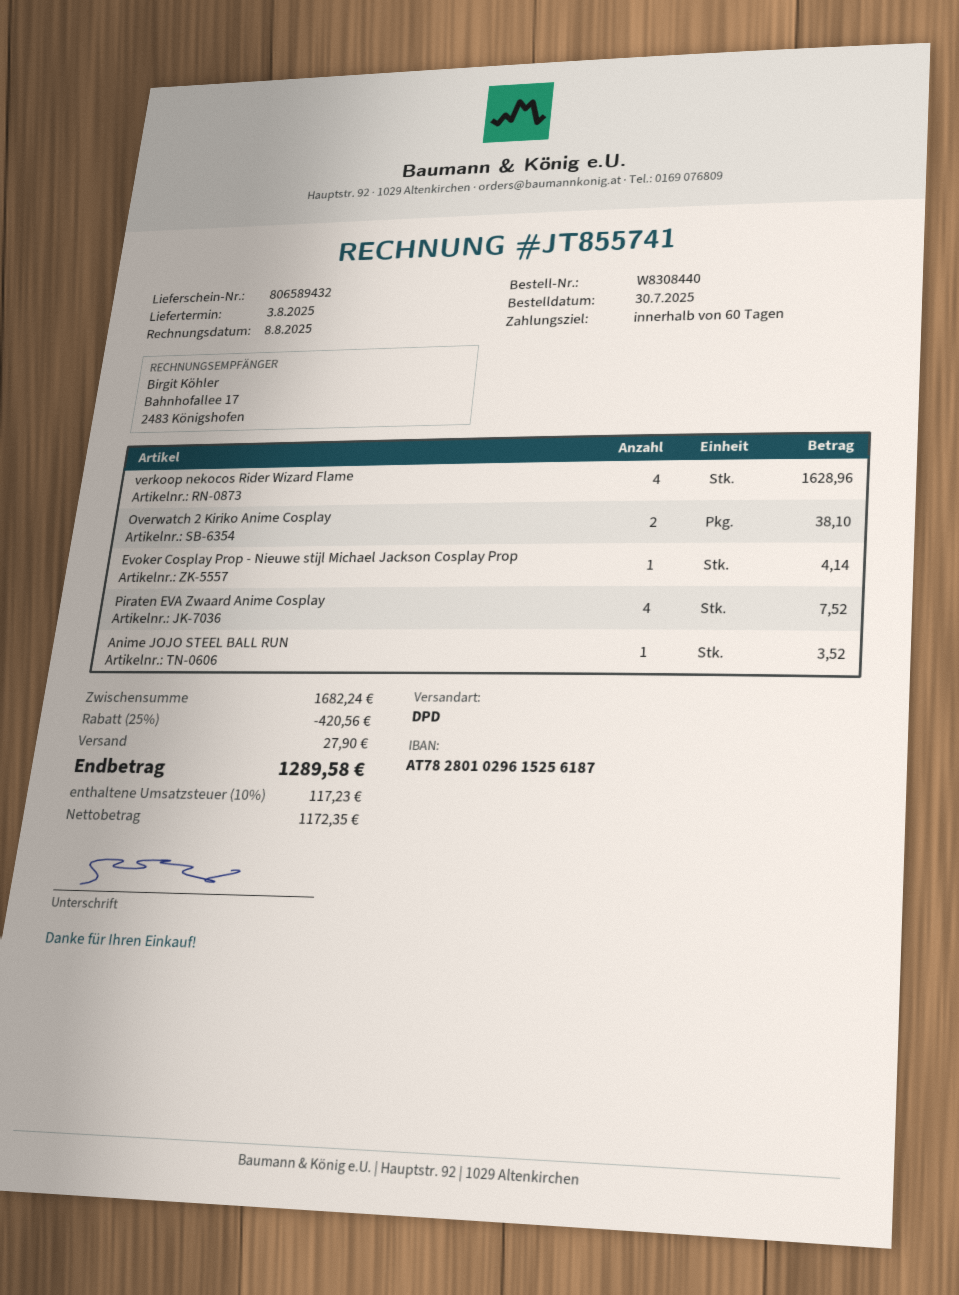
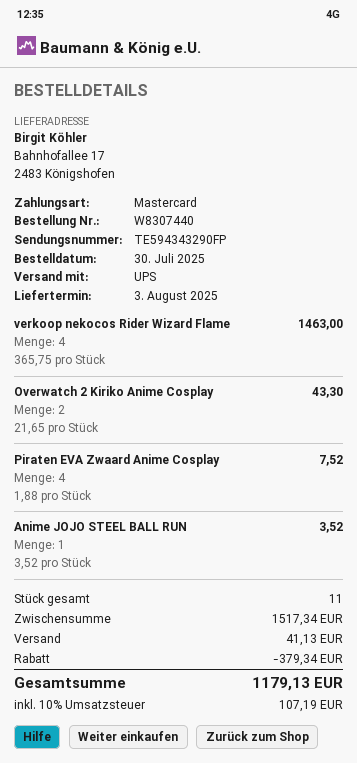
order number: W8308440 -> W8307440
shipping method: DPD -> UPS
verkoop nekocos Rider Wizard Flame: 4 for 1628.96 -> 4 for 1463.00
Overwatch 2 Kiriko Anime Cosplay: 2 for 38.10 -> 2 for 43.30
Evoker Cosplay Prop - Nieuwe stijl Michael Jackson Cosplay Prop: 1 for 4.14 -> none
subtotal: 1682.24 -> 1517.34
discount: 420.56 -> 379.34
shipping: 27.90 -> 41.13
tax: 10% = 117.23 -> 10% = 107.19
total: 1289.58 -> 1179.13

